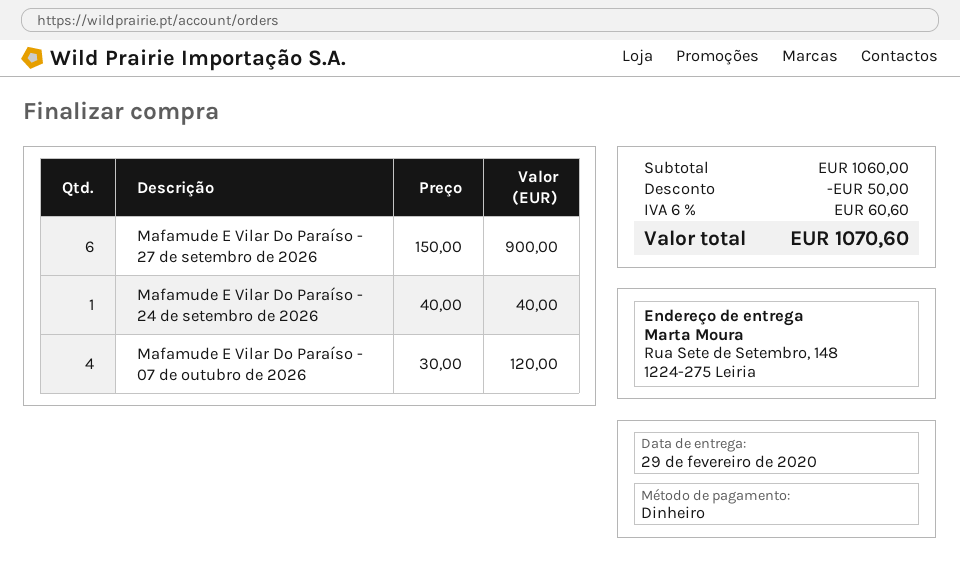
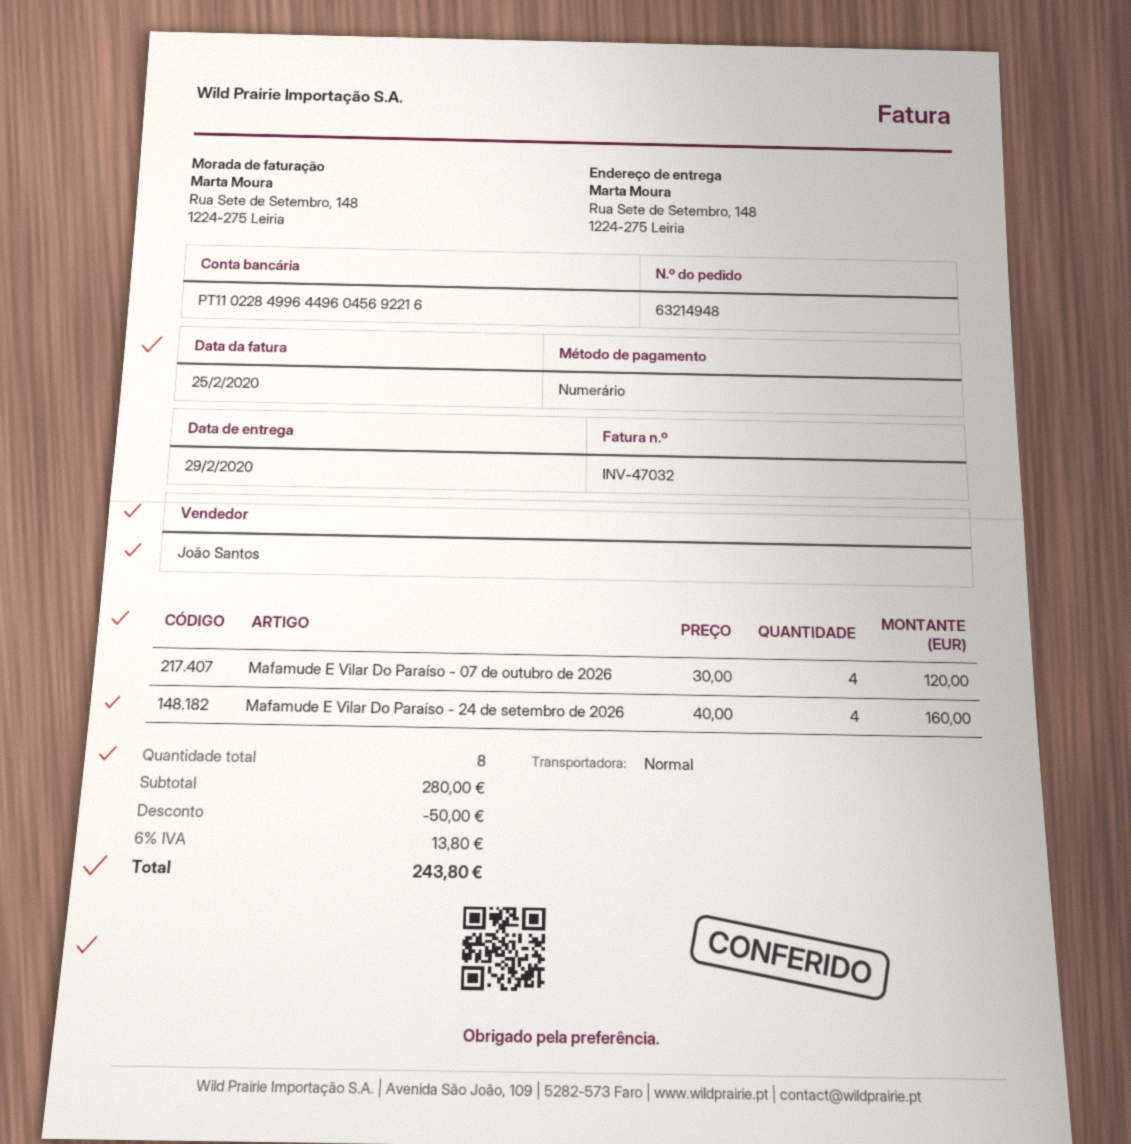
Mafamude E Vilar Do Paraíso - 27 de setembro de 2026: 6 x 150.00 = 900.00 -> none
Mafamude E Vilar Do Paraíso - 24 de setembro de 2026: 1 x 40.00 = 40.00 -> 4 x 40.00 = 160.00
subtotal: 1060.00 -> 280.00
tax: 6% = 60.60 -> 6% = 13.80
total: 1070.60 -> 243.80

